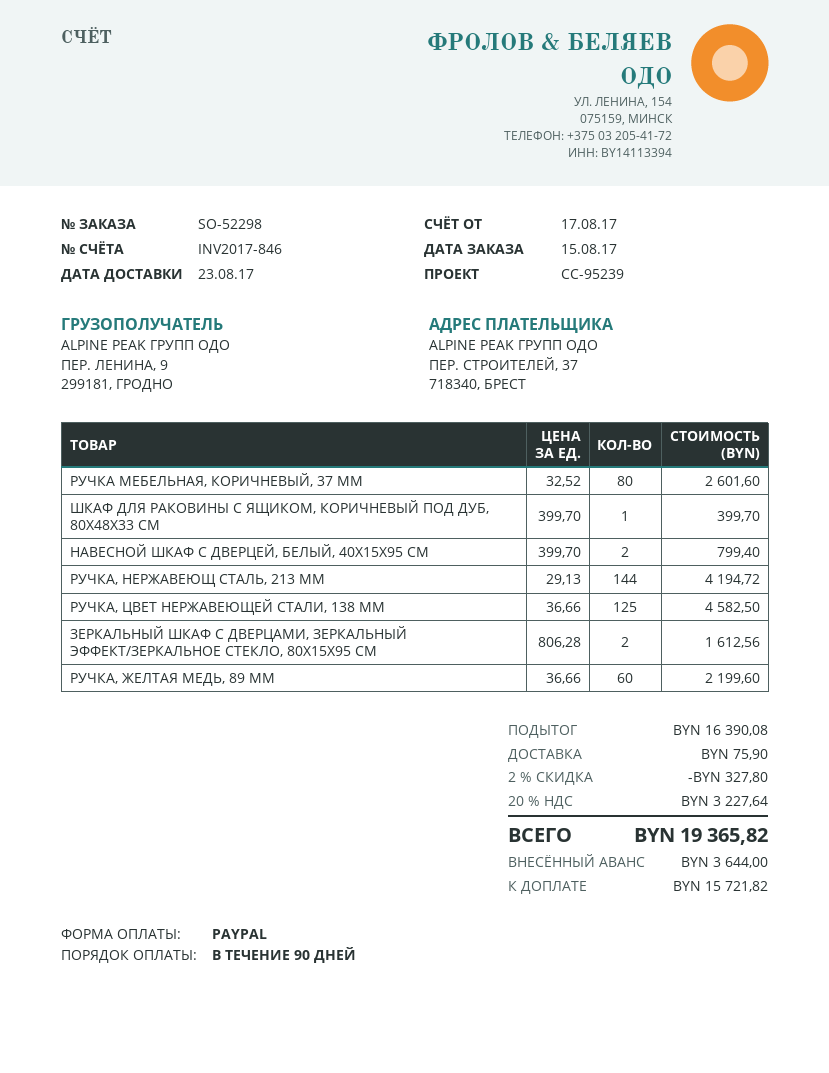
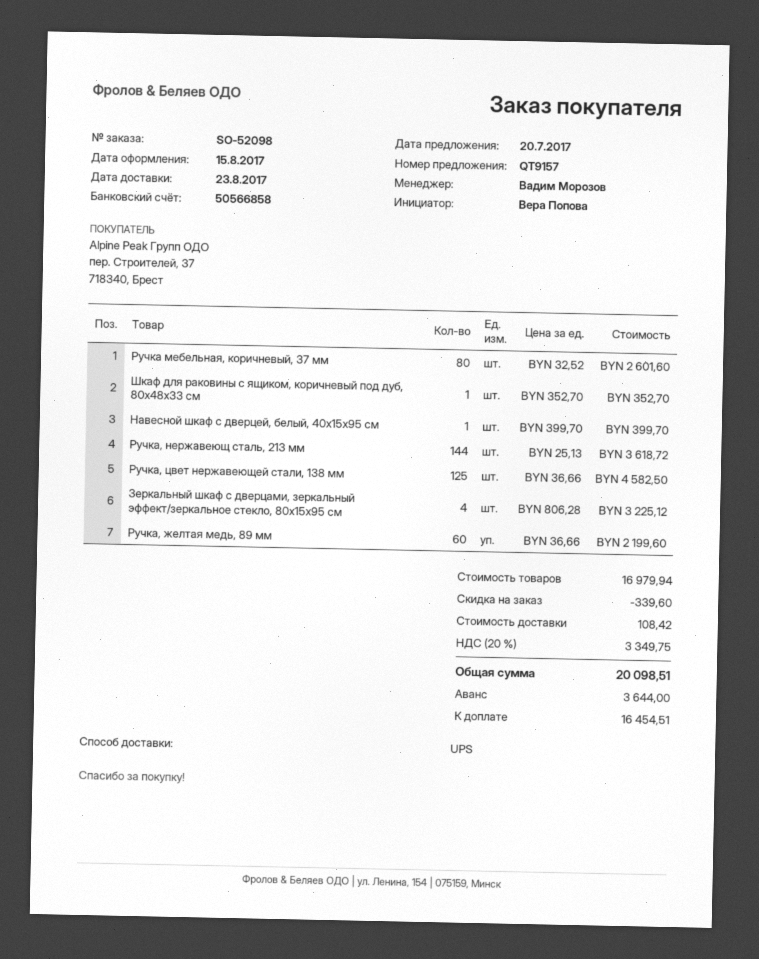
order number: SO-52298 -> SO-52098
ШКАФ ДЛЯ РАКОВИНЫ С ЯЩИКОМ, КОРИЧНЕВЫЙ ПОД ДУБ, 80X48X33 СМ: 1 x 399.70 = 399.70 -> 1 x 352.70 = 352.70
НАВЕСНОЙ ШКАФ С ДВЕРЦЕЙ, БЕЛЫЙ, 40X15X95 СМ: 2 x 399.70 = 799.40 -> 1 x 399.70 = 399.70
РУЧКА, НЕРЖАВЕЮЩ СТАЛЬ, 213 ММ: 144 x 29.13 = 4194.72 -> 144 x 25.13 = 3618.72
ЗЕРКАЛЬНЫЙ ШКАФ С ДВЕРЦАМИ, ЗЕРКАЛЬНЫЙ ЭФФЕКТ/ЗЕРКАЛЬНОЕ СТЕКЛО, 80X15X95 СМ: 2 x 806.28 = 1612.56 -> 4 x 806.28 = 3225.12
subtotal: 16390.08 -> 16979.94
discount: 327.80 -> 339.60
shipping: 75.90 -> 108.42
tax: 20% = 3227.64 -> 20% = 3349.75
total: 19365.82 -> 20098.51
balance: 15721.82 -> 16454.51

